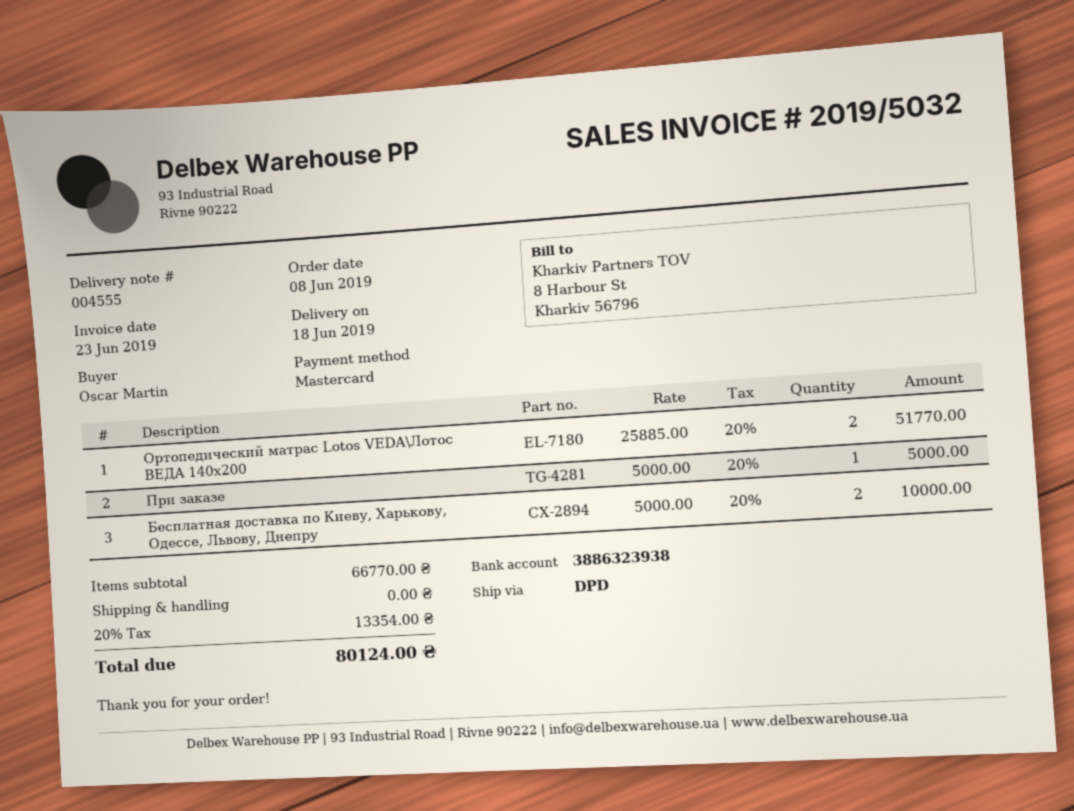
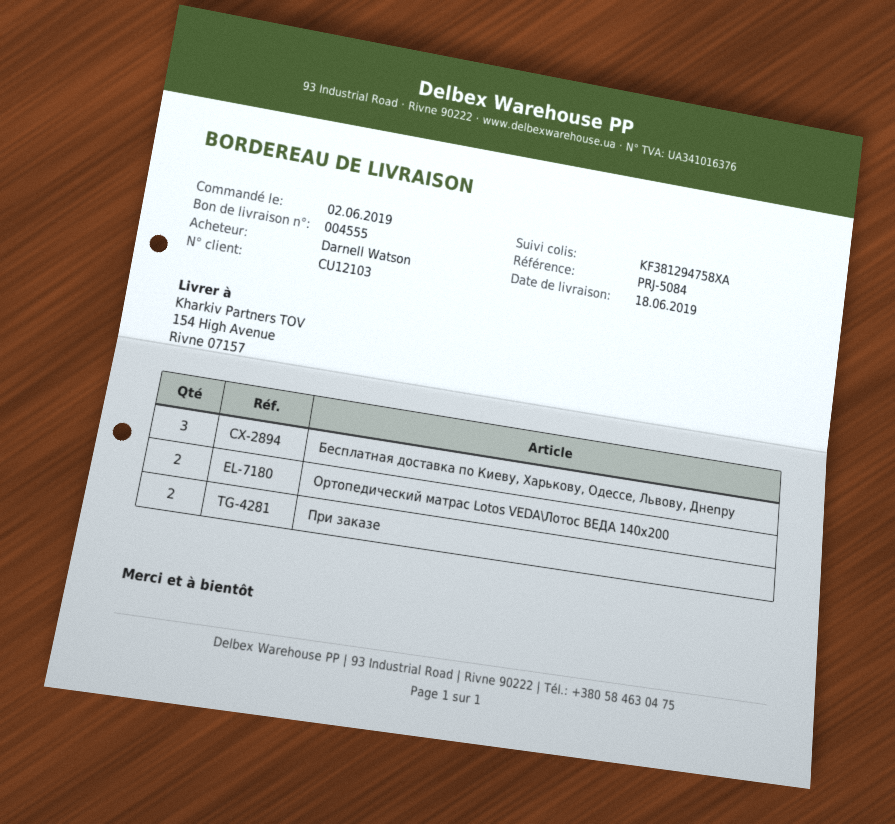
order date: 2019-06-08 -> 2019-06-02
ordered by: Oscar Martin -> Darnell Watson
При заказе: 1 -> 2
Бесплатная доставка по Киеву, Харькову, Одессе, Львову, Днепру: 2 -> 3

